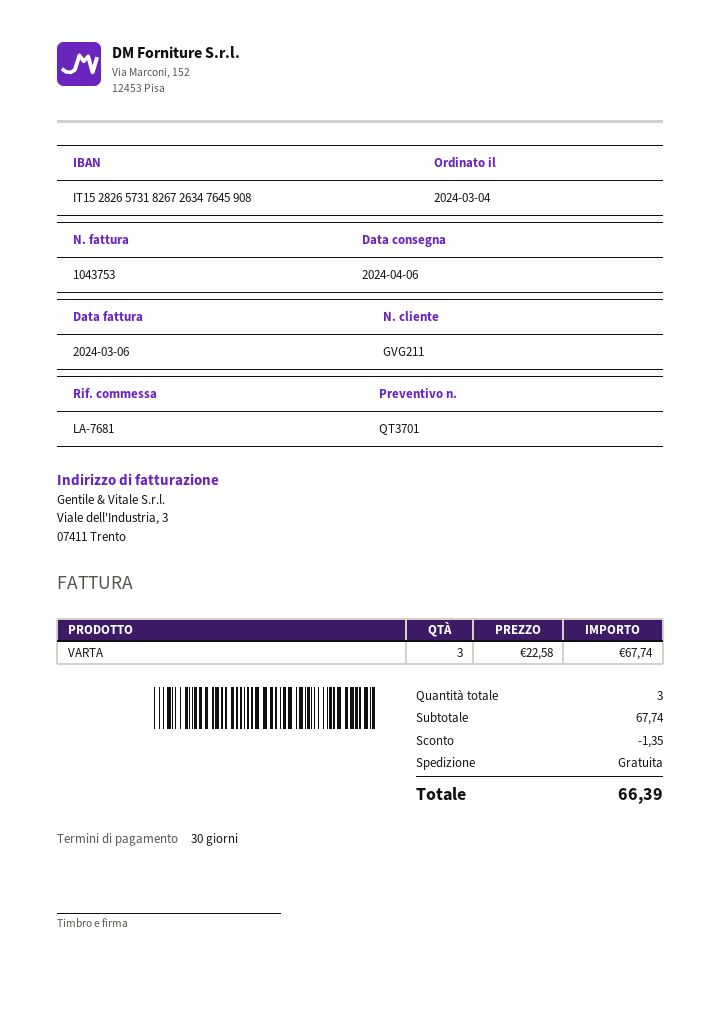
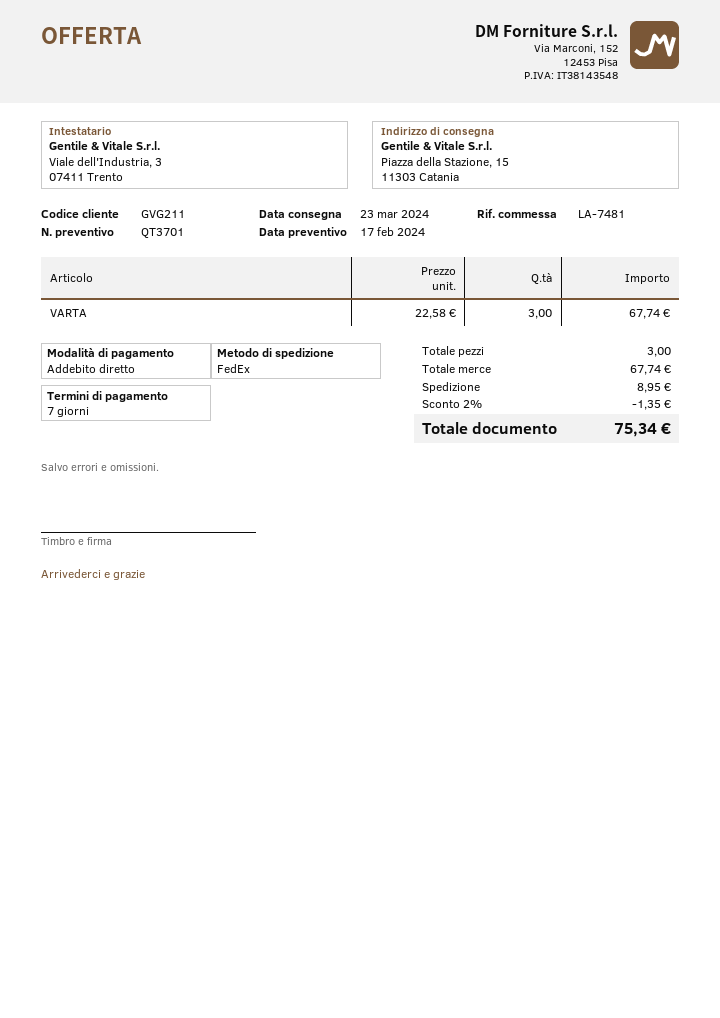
delivery date: 2024-04-06 -> 2024-03-23
payment terms: 30 days -> 7 days
reference: LA-7681 -> LA-7481
shipping: 0.00 -> 8.95
total: 66.39 -> 75.34

